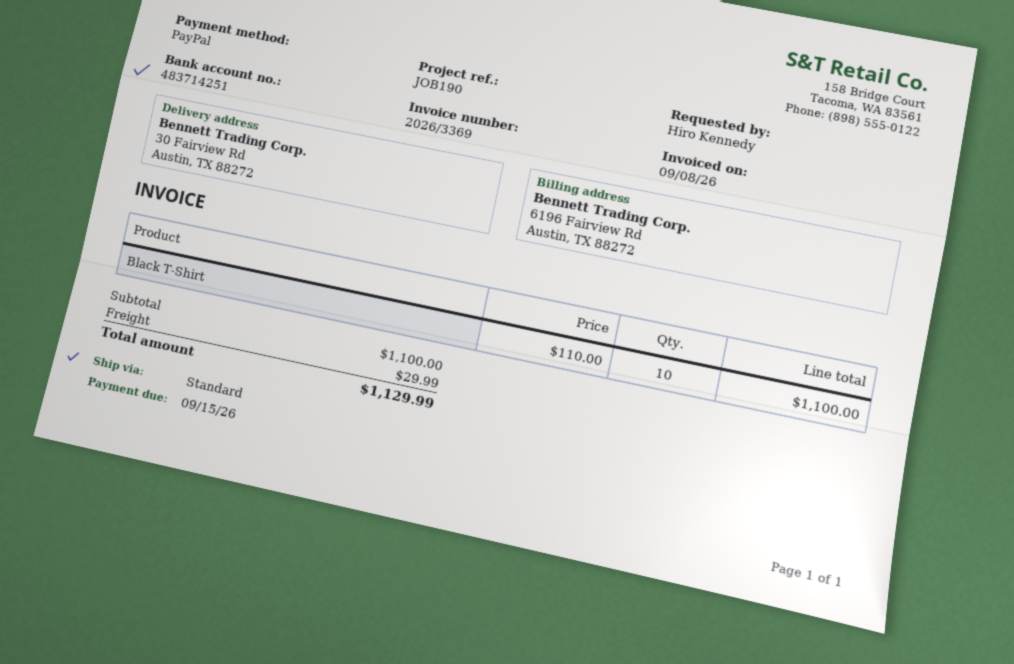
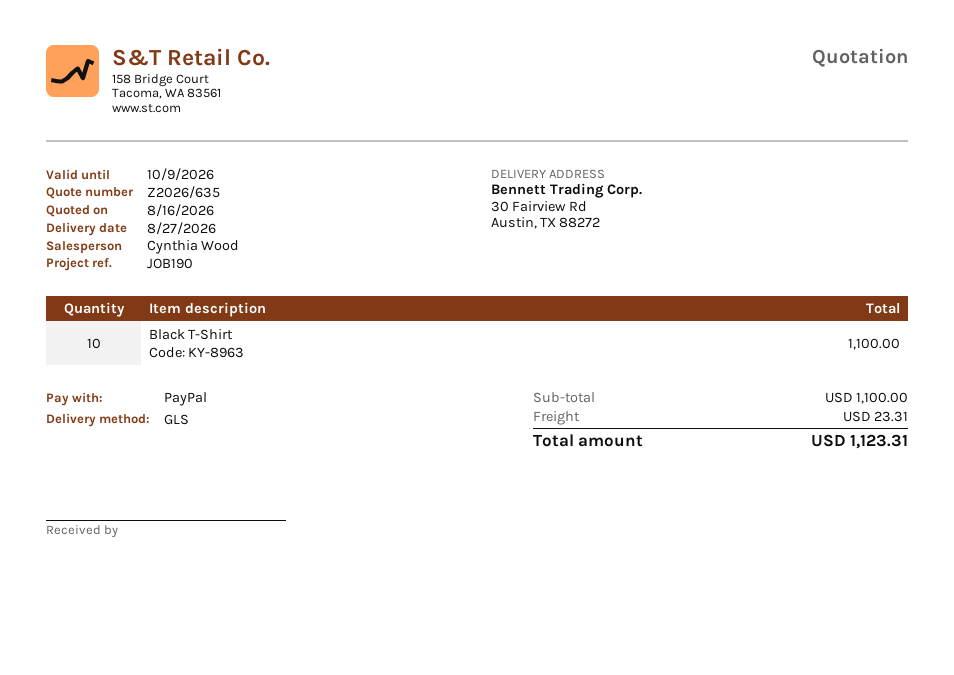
shipping method: standard -> GLS
shipping: 29.99 -> 23.31
total: 1129.99 -> 1123.31

